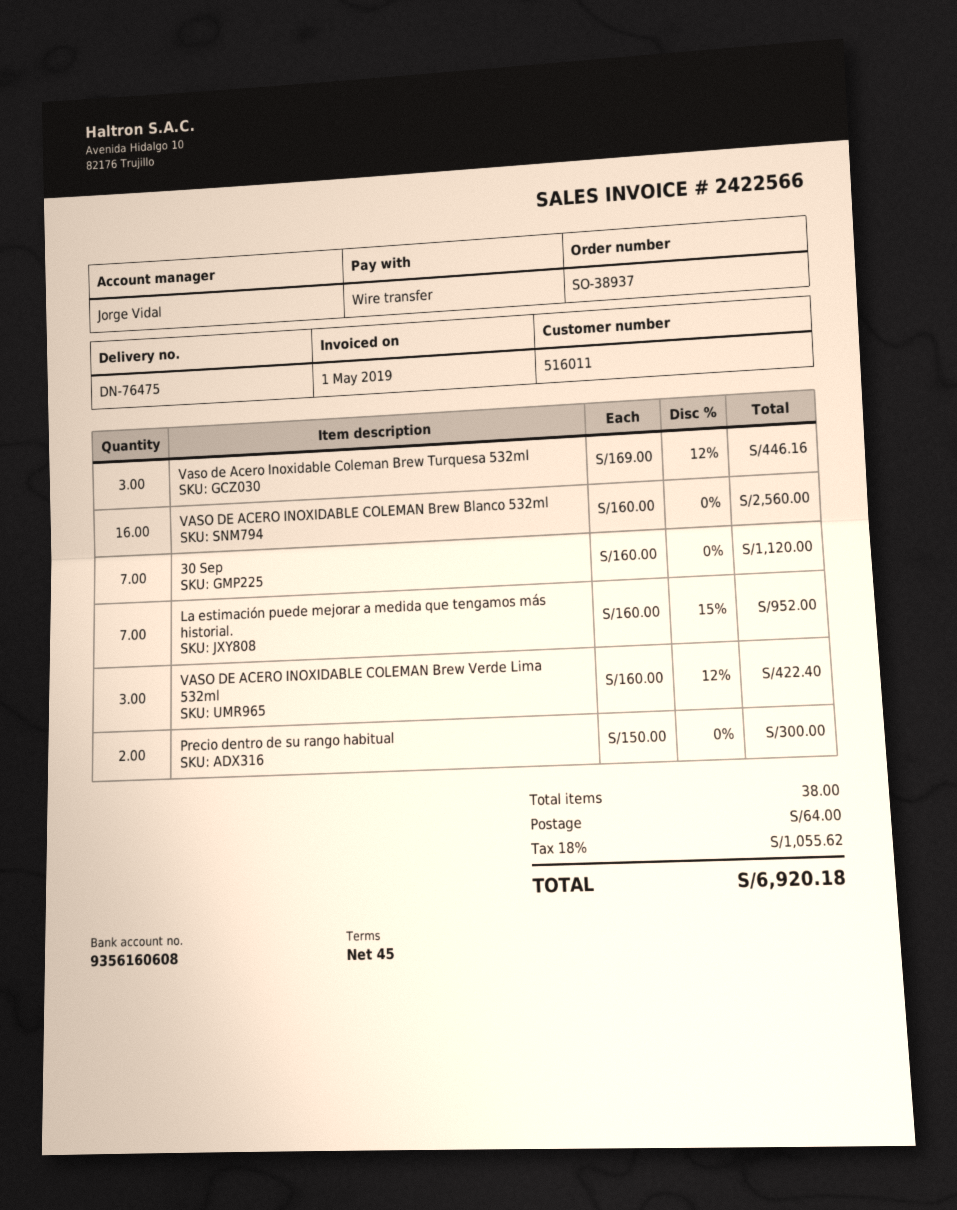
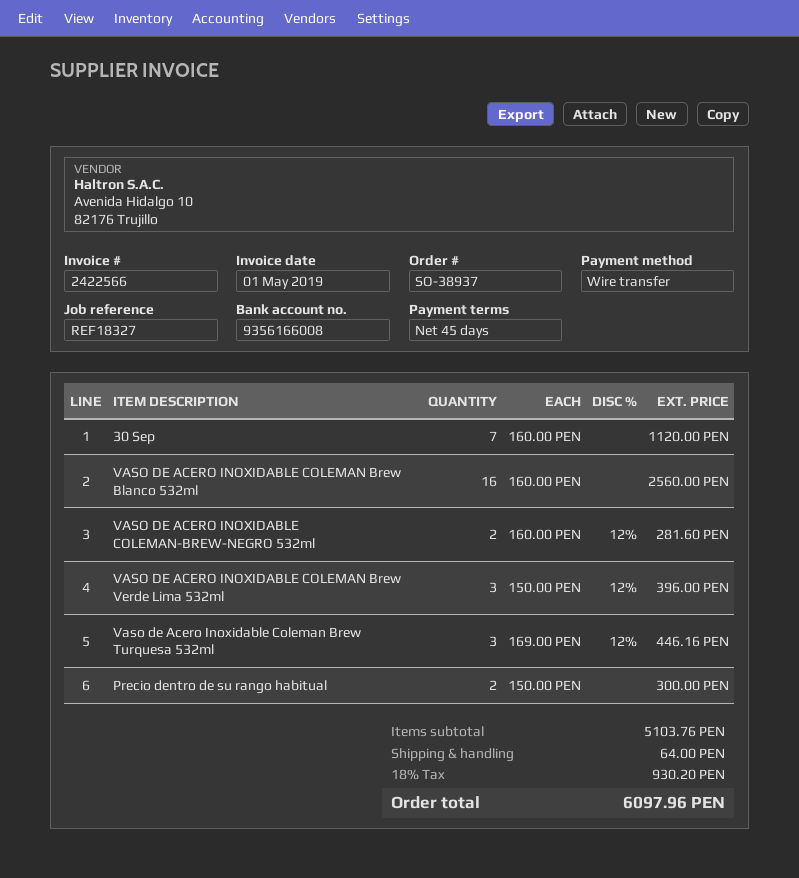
bank account: 9356160608 -> 9356166008
La estimación puede mejorar a medida que tengamos más historial.: 7 x 160.00 - 15% = 952.00 -> none
VASO DE ACERO INOXIDABLE COLEMAN Brew Verde Lima 532ml: 3 x 160.00 - 12% = 422.40 -> 3 x 150.00 - 12% = 396.00
VASO DE ACERO INOXIDABLE COLEMAN-BREW-NEGRO 532ml: none -> 2 x 160.00 - 12% = 281.60
tax: 18% = 1055.62 -> 18% = 930.20
total: 6920.18 -> 6097.96

